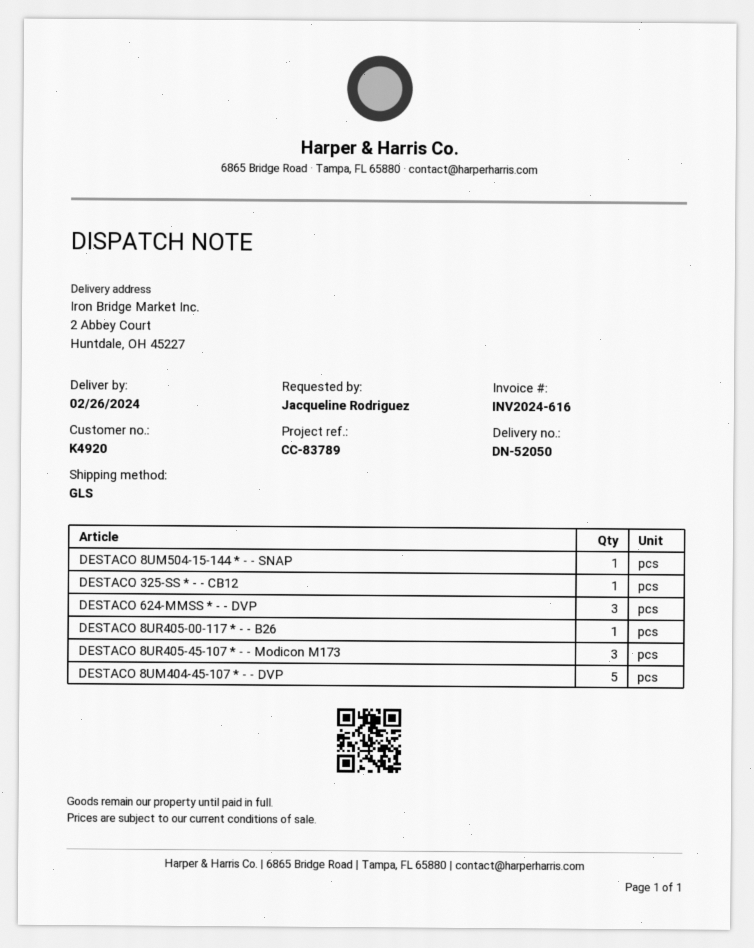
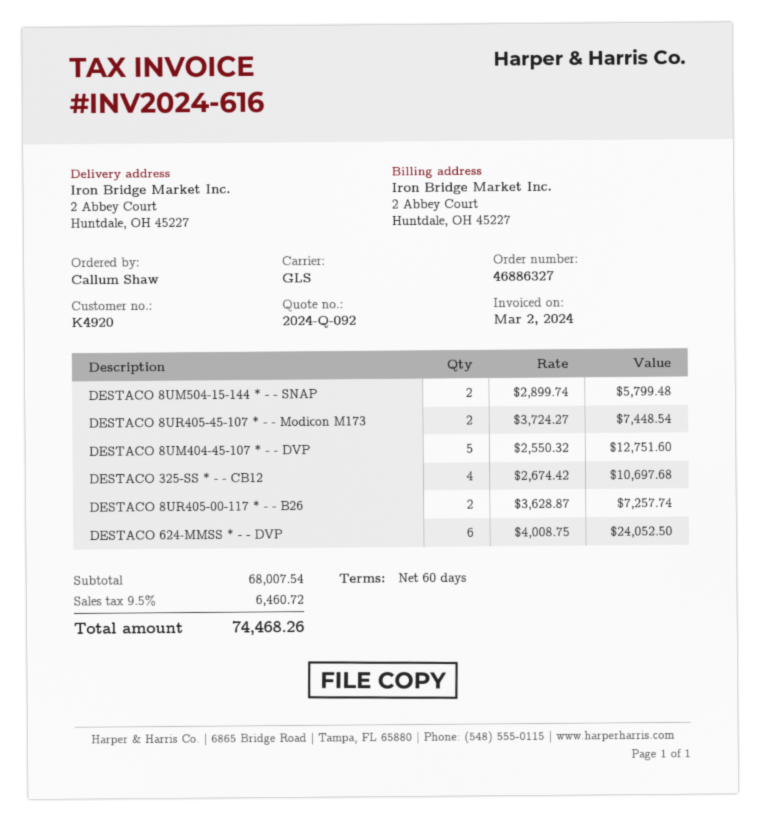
ordered by: Jacqueline Rodriguez -> Callum Shaw
DESTACO 8UM504-15-144 * - - SNAP: 1 -> 2
DESTACO 325-SS * - - CB12: 1 -> 4
DESTACO 624-MMSS * - - DVP: 3 -> 6
DESTACO 8UR405-00-117 * - - B26: 1 -> 2
DESTACO 8UR405-45-107 * - - Modicon M173: 3 -> 2

